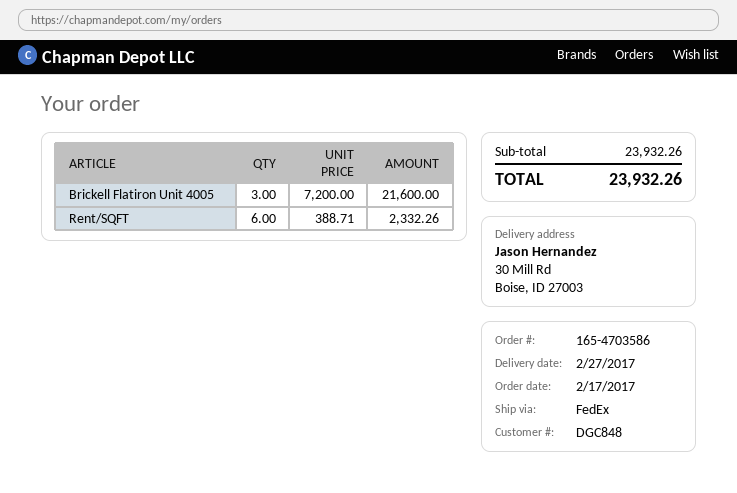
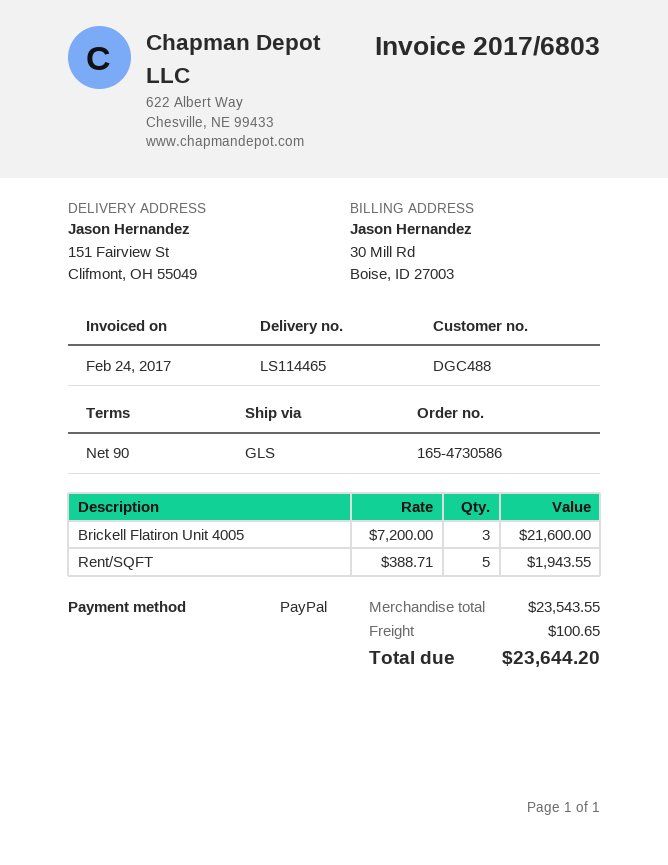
order number: 165-4703586 -> 165-4730586
customer number: DGC848 -> DGC488
shipping method: FedEx -> GLS
ship to: 30 Mill Rd, Boise, ID 27003 -> 151 Fairview St, Clifmont, OH 55049
Rent/SQFT: 6 x 388.71 = 2332.26 -> 5 x 388.71 = 1943.55
subtotal: 23932.26 -> 23543.55
shipping: none -> 100.65
total: 23932.26 -> 23644.20

